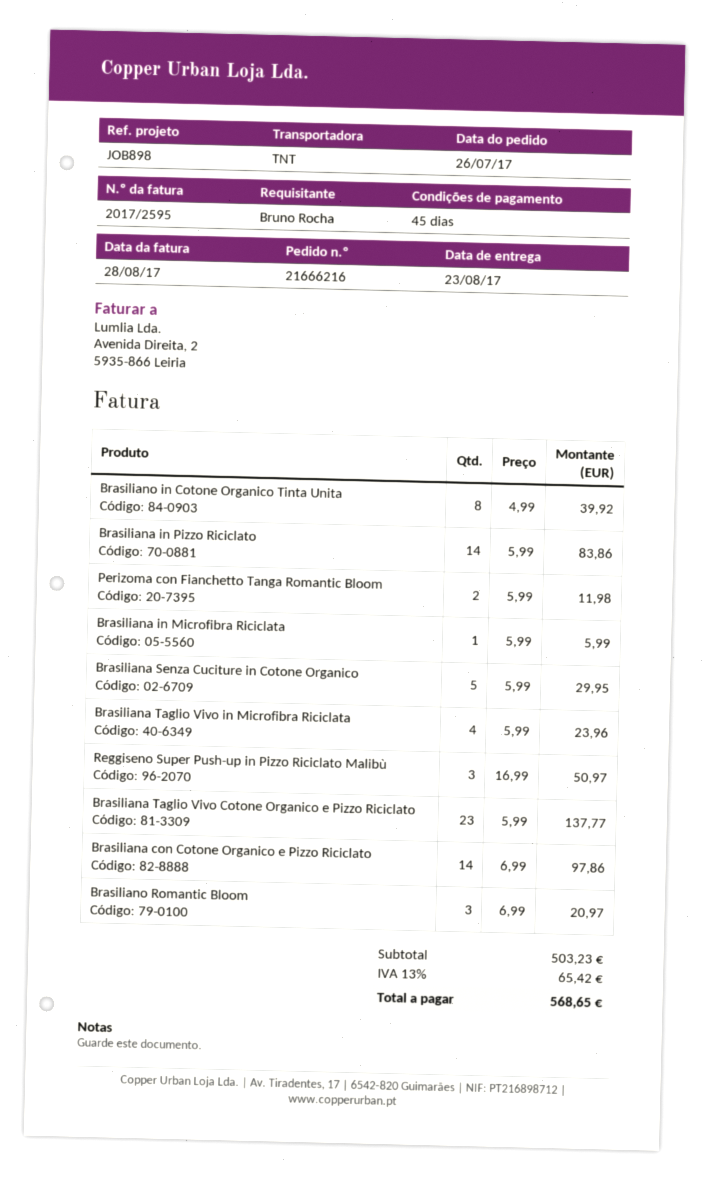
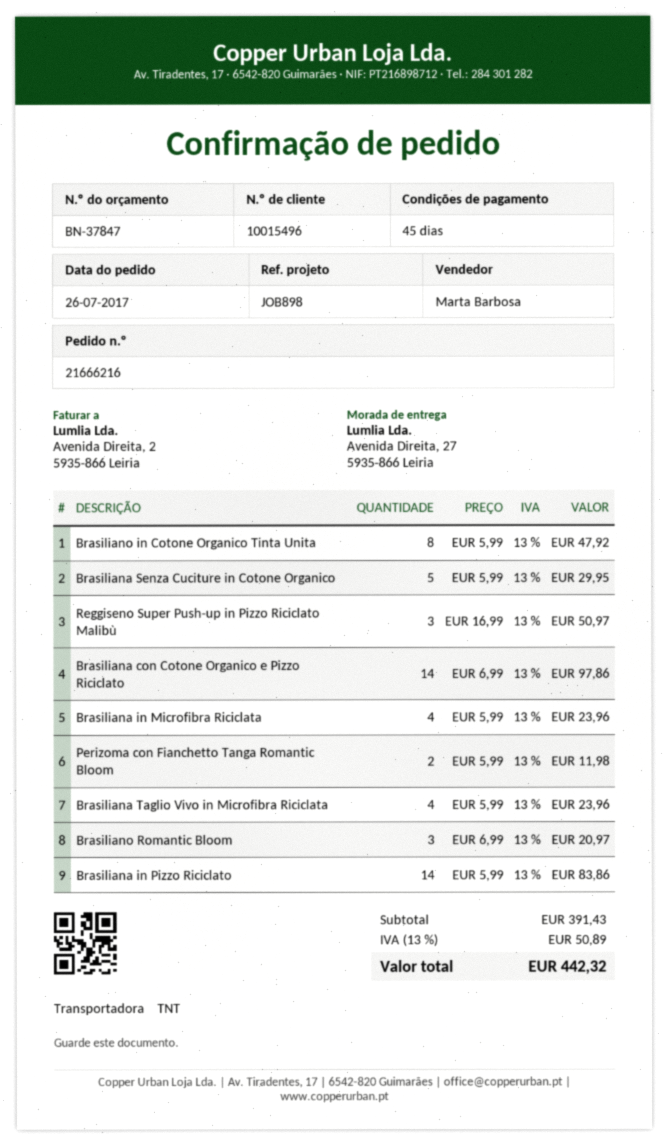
Brasiliano in Cotone Organico Tinta Unita: 8 x 4.99 = 39.92 -> 8 x 5.99 = 47.92
Brasiliana in Microfibra Riciclata: 1 x 5.99 = 5.99 -> 4 x 5.99 = 23.96
Brasiliana Taglio Vivo Cotone Organico e Pizzo Riciclato: 23 x 5.99 = 137.77 -> none
subtotal: 503.23 -> 391.43
tax: 13% = 65.42 -> 13% = 50.89
total: 568.65 -> 442.32

